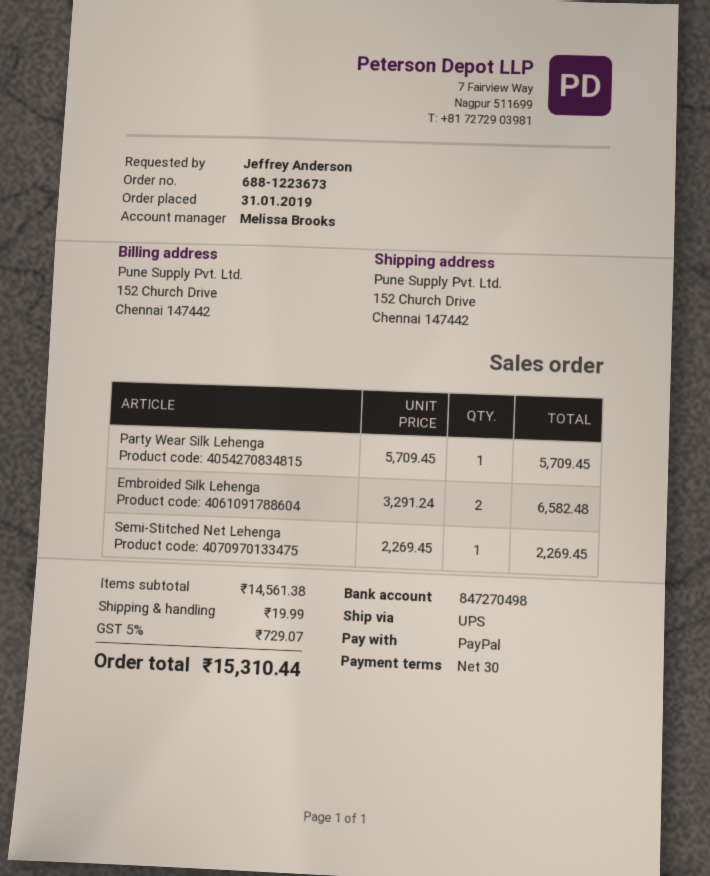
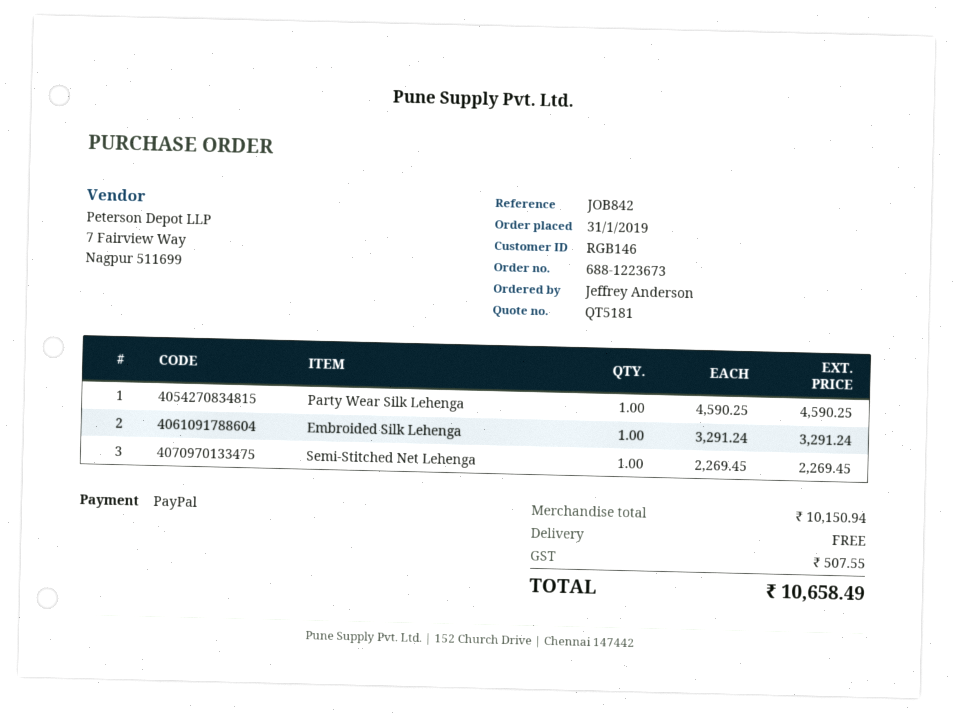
Party Wear Silk Lehenga: 1 x 5709.45 = 5709.45 -> 1 x 4590.25 = 4590.25
Embroided Silk Lehenga: 2 x 3291.24 = 6582.48 -> 1 x 3291.24 = 3291.24
subtotal: 14561.38 -> 10150.94
shipping: 19.99 -> 0.00
tax: 729.07 -> 507.55
total: 15310.44 -> 10658.49

